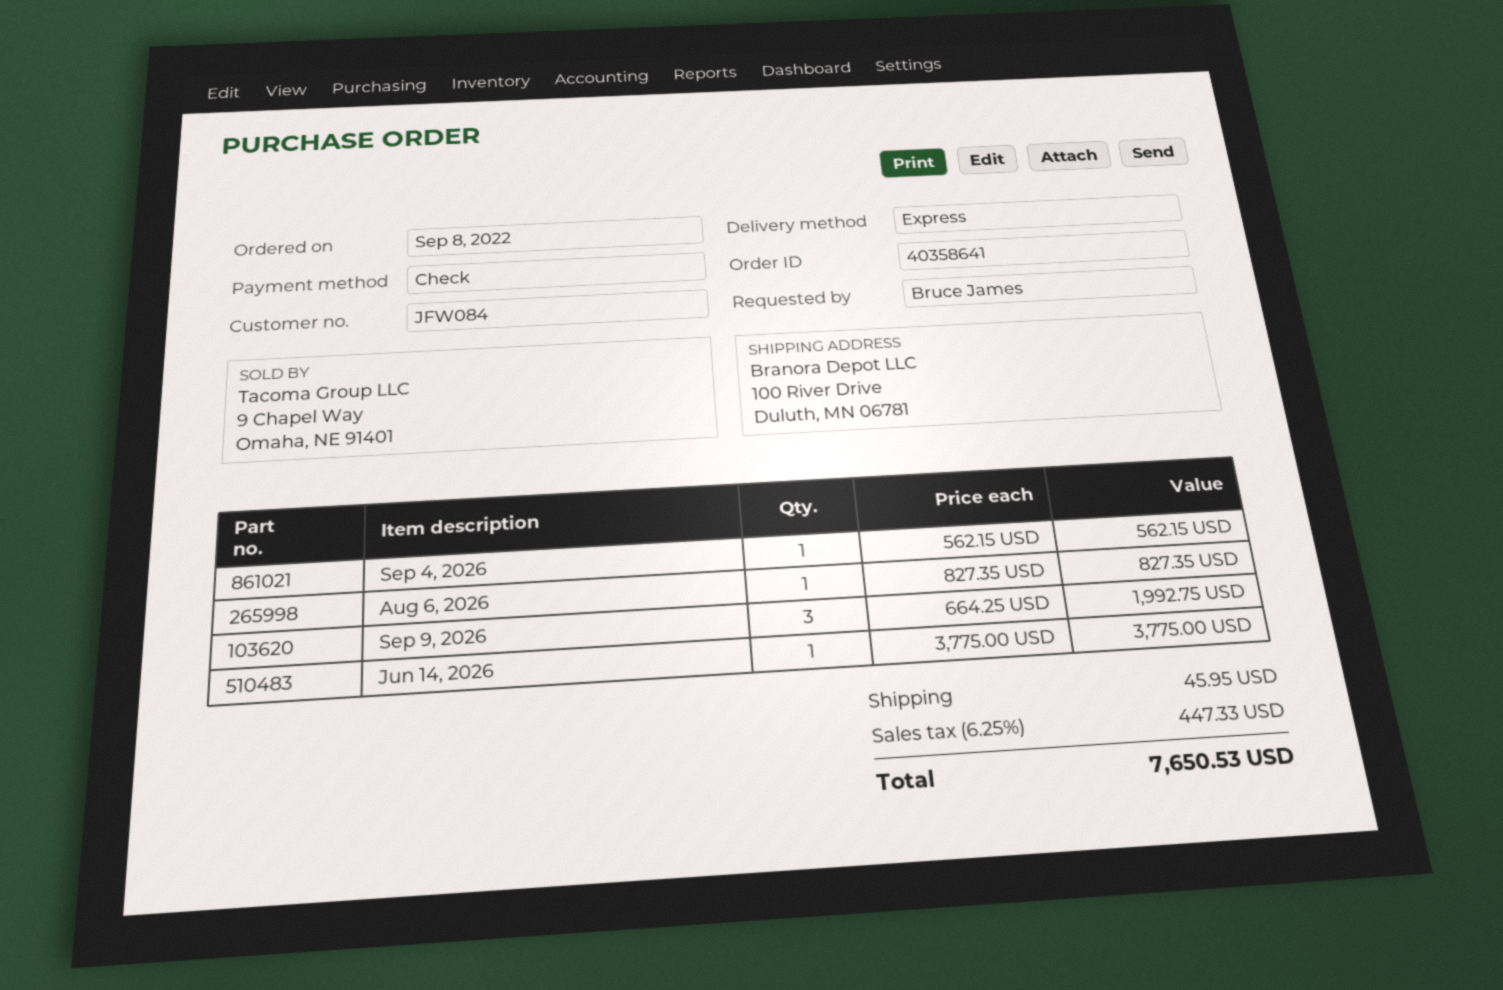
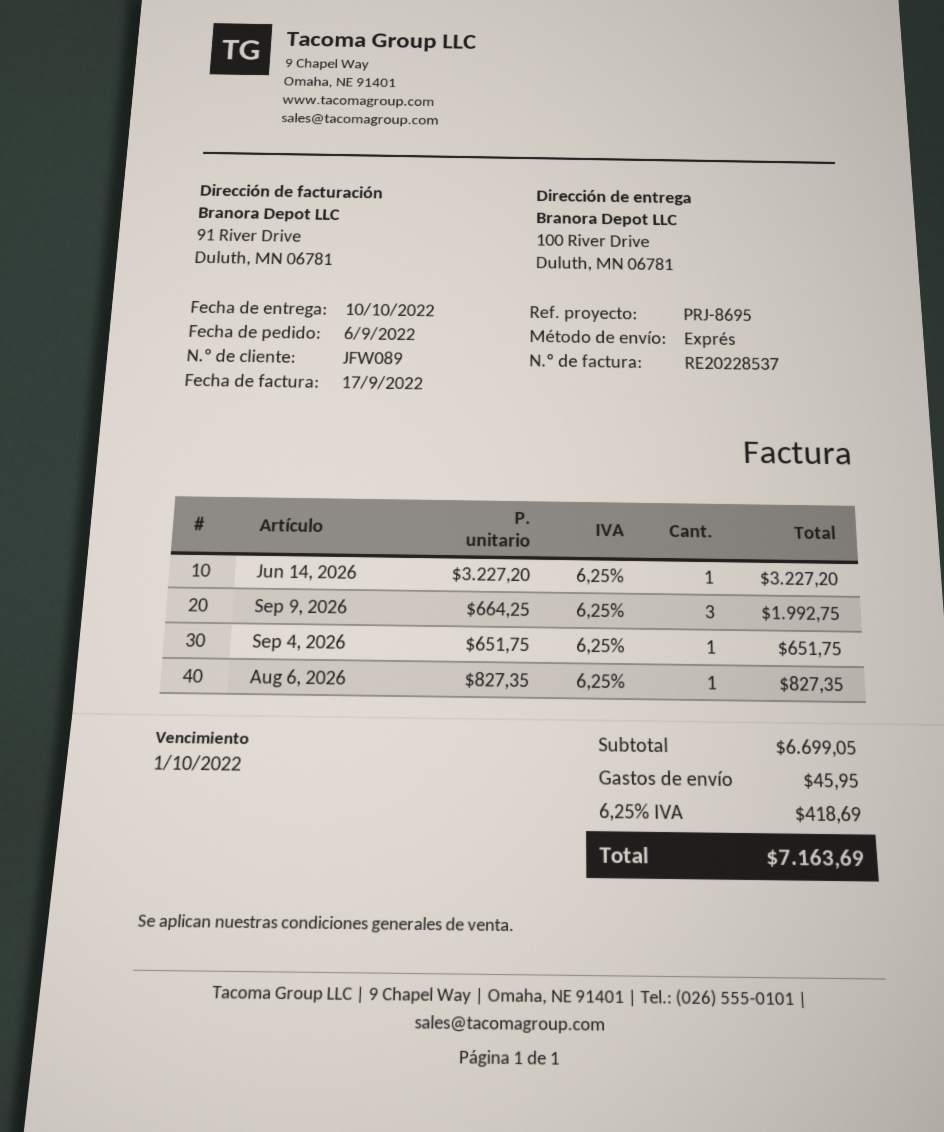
order date: 2022-09-08 -> 2022-09-06
customer number: JFW084 -> JFW089
Sep 4, 2026: 1 x 562.15 = 562.15 -> 1 x 651.75 = 651.75
Jun 14, 2026: 1 x 3775.00 = 3775.00 -> 1 x 3227.20 = 3227.20
tax: 6.25% = 447.33 -> 6.25% = 418.69
total: 7650.53 -> 7163.69

